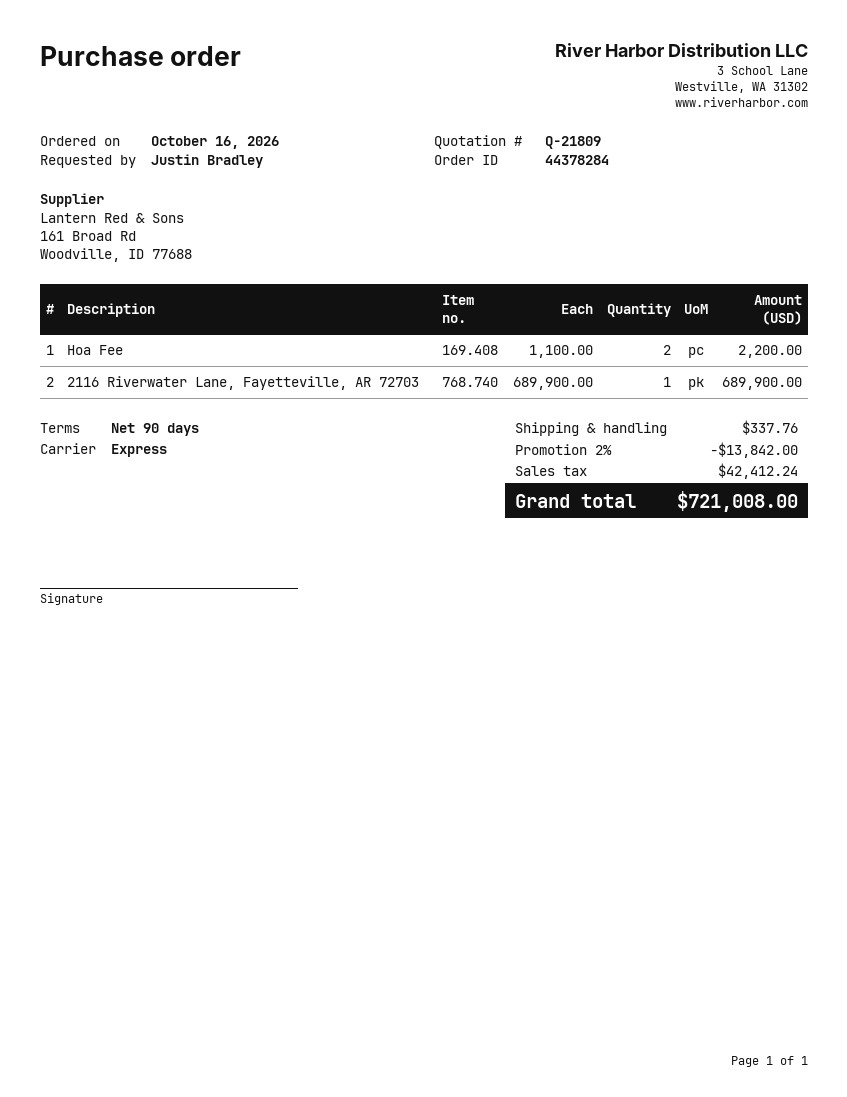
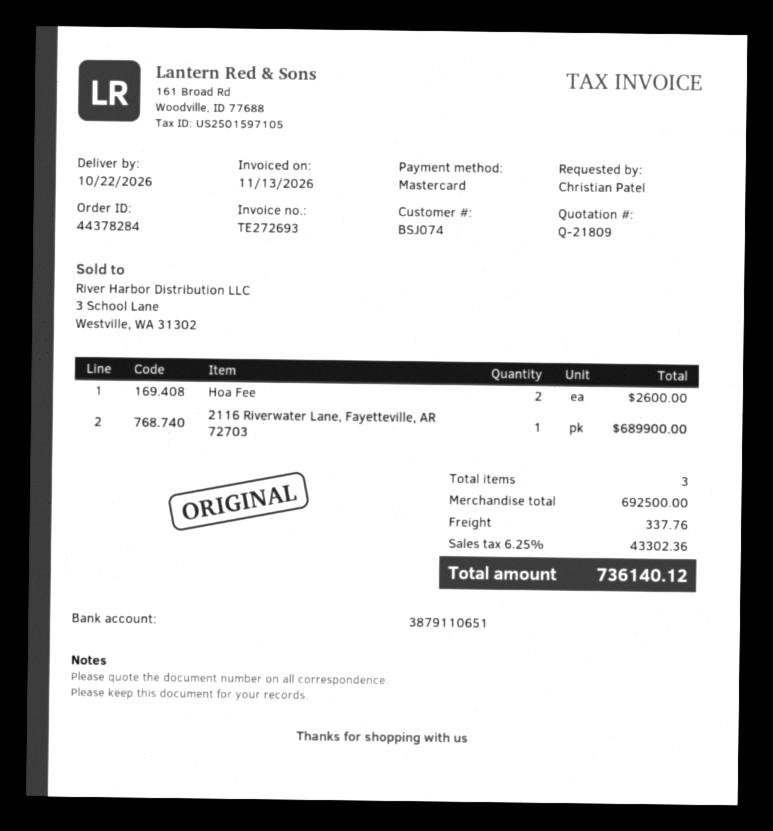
ordered by: Justin Bradley -> Christian Patel
Hoa Fee: 2 for 2200.00 -> 2 for 2600.00
discount: 2% = 13842.00 -> none
tax: 42412.24 -> 43302.36
total: 721008.00 -> 736140.12

